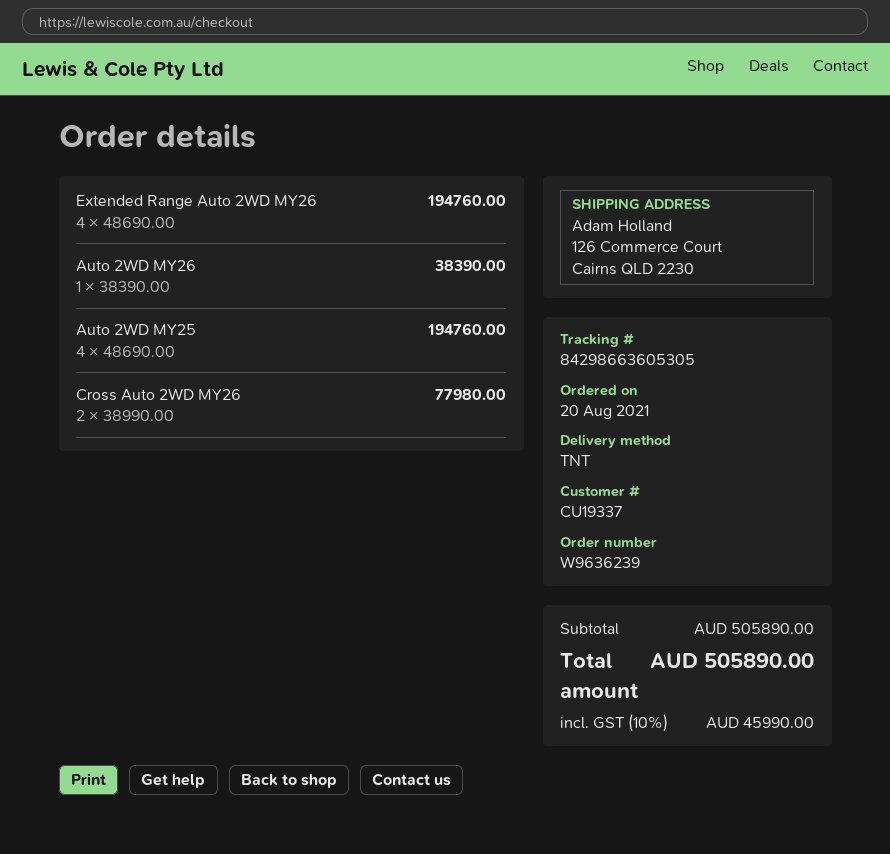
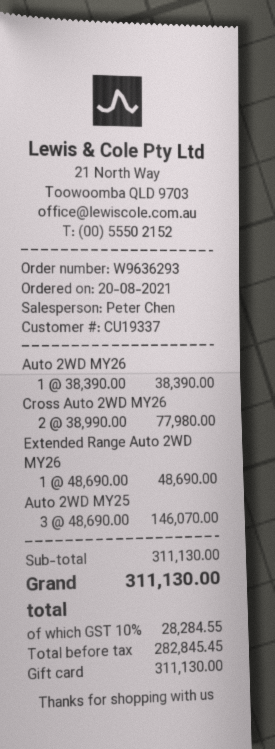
order number: W9636239 -> W9636293
Extended Range Auto 2WD MY26: 4 x 48690.00 = 194760.00 -> 1 x 48690.00 = 48690.00
Auto 2WD MY25: 4 x 48690.00 = 194760.00 -> 3 x 48690.00 = 146070.00
subtotal: 505890.00 -> 311130.00
tax: 10% = 45990.00 -> 10% = 28284.55
total: 505890.00 -> 311130.00

